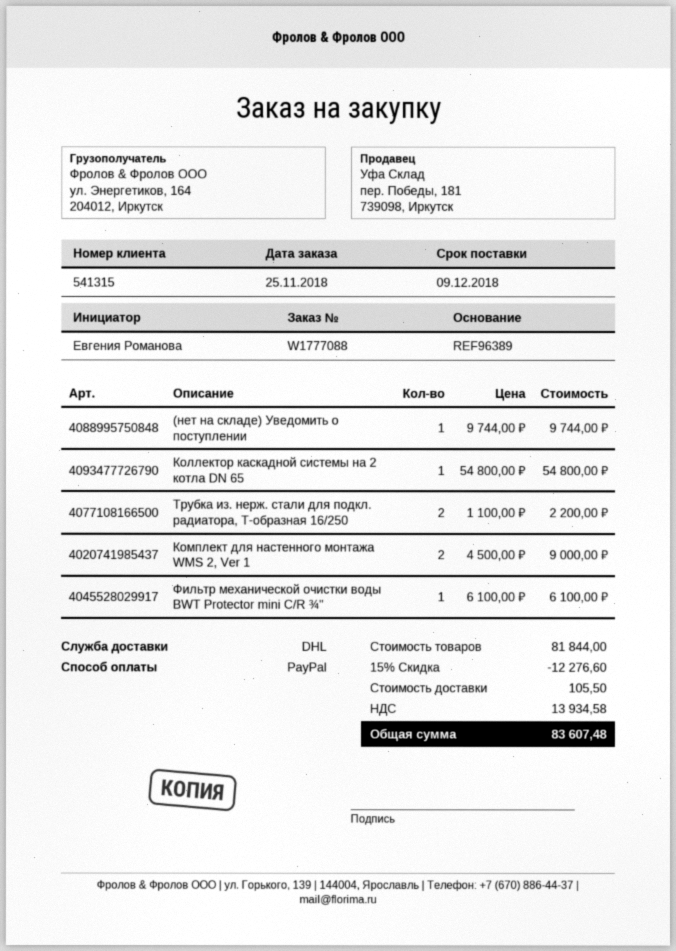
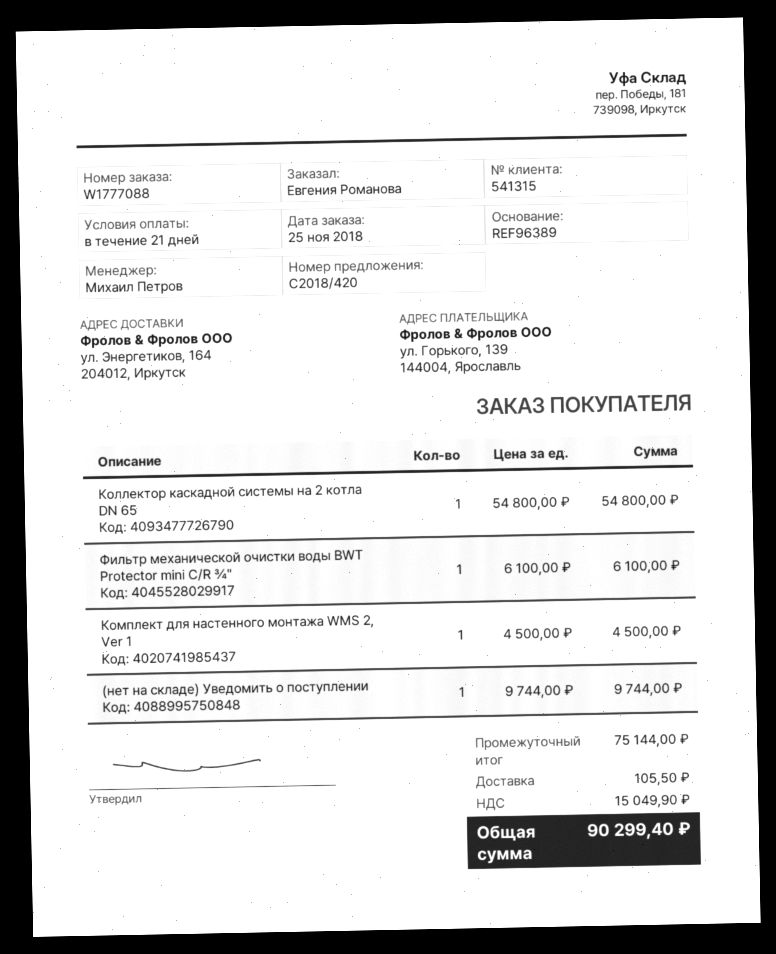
Трубка из. нерж. стали для подкл. радиатора, Т-образная 16/250: 2 x 1100.00 = 2200.00 -> none
Комплект для настенного монтажа WMS 2, Ver 1: 2 x 4500.00 = 9000.00 -> 1 x 4500.00 = 4500.00
subtotal: 81844.00 -> 75144.00
discount: 15% = 12276.60 -> none
tax: 13934.58 -> 15049.90
total: 83607.48 -> 90299.40

